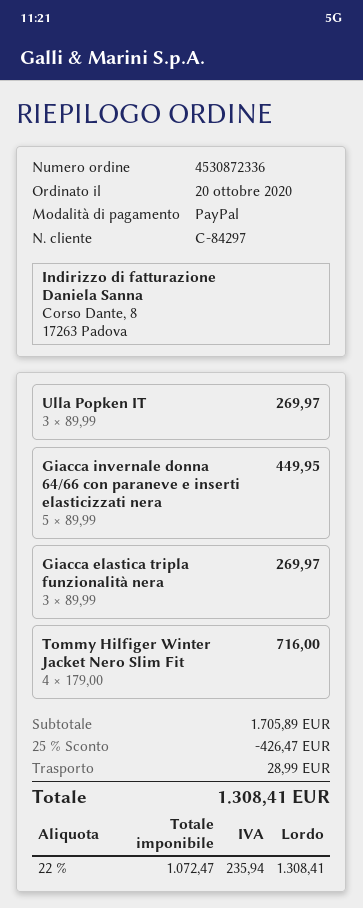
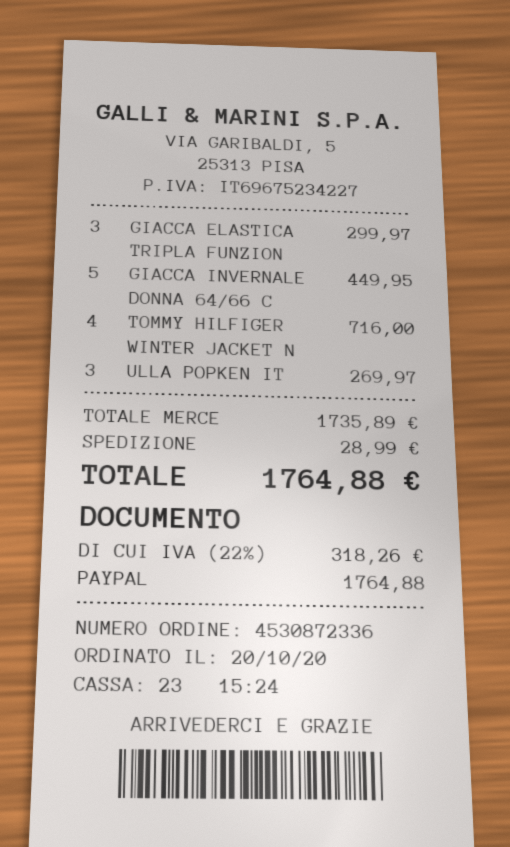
Giacca elastica tripla funzionalità nera: 3 for 269.97 -> 3 for 299.97
subtotal: 1705.89 -> 1735.89
discount: 25% = 426.47 -> none
tax: 22% = 235.94 -> 22% = 318.26
total: 1308.41 -> 1764.88

